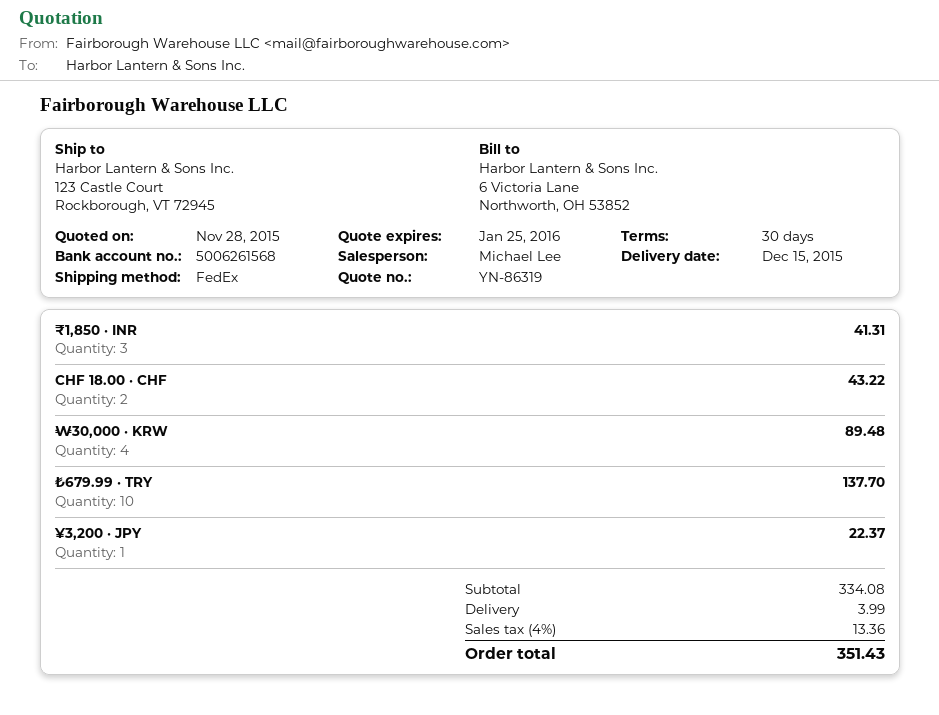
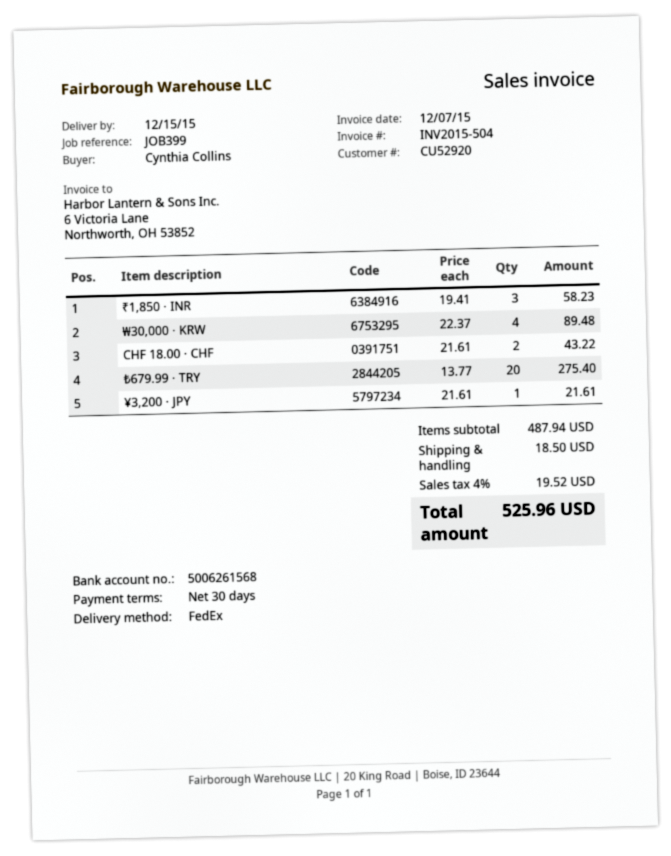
₹1,850 · INR: 3 for 41.31 -> 3 for 58.23
₺679.99 · TRY: 10 for 137.70 -> 20 for 275.40
¥3,200 · JPY: 1 for 22.37 -> 1 for 21.61
subtotal: 334.08 -> 487.94
shipping: 3.99 -> 18.50
tax: 4% = 13.36 -> 4% = 19.52
total: 351.43 -> 525.96

